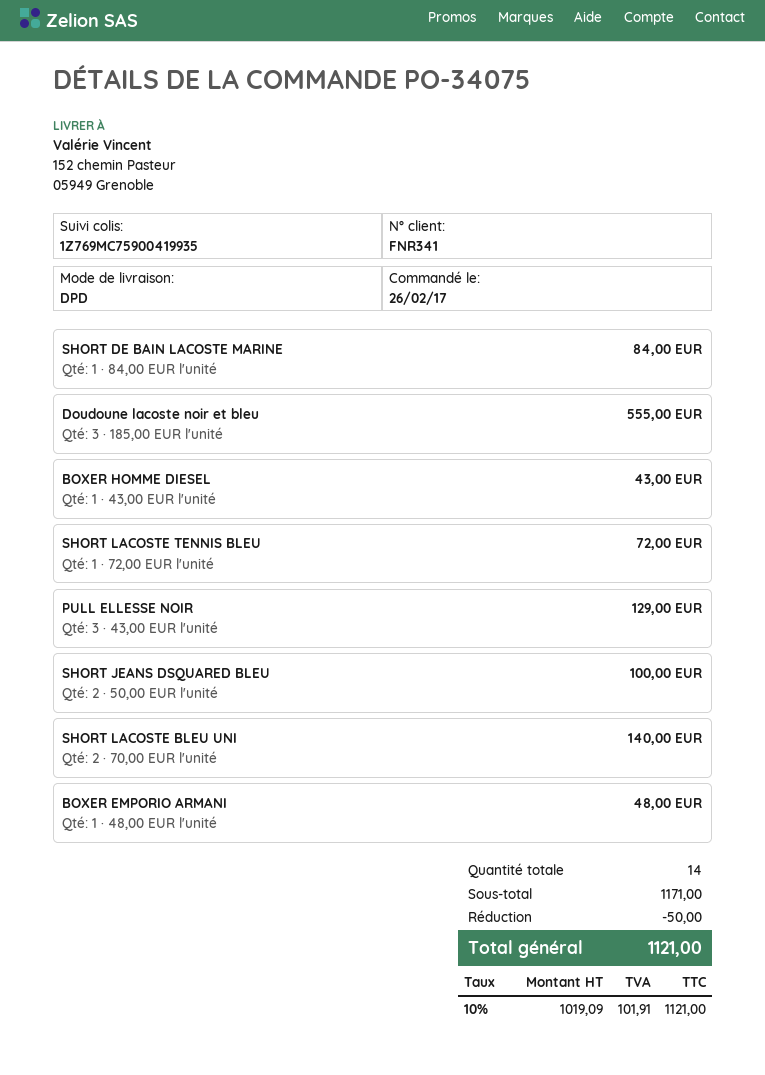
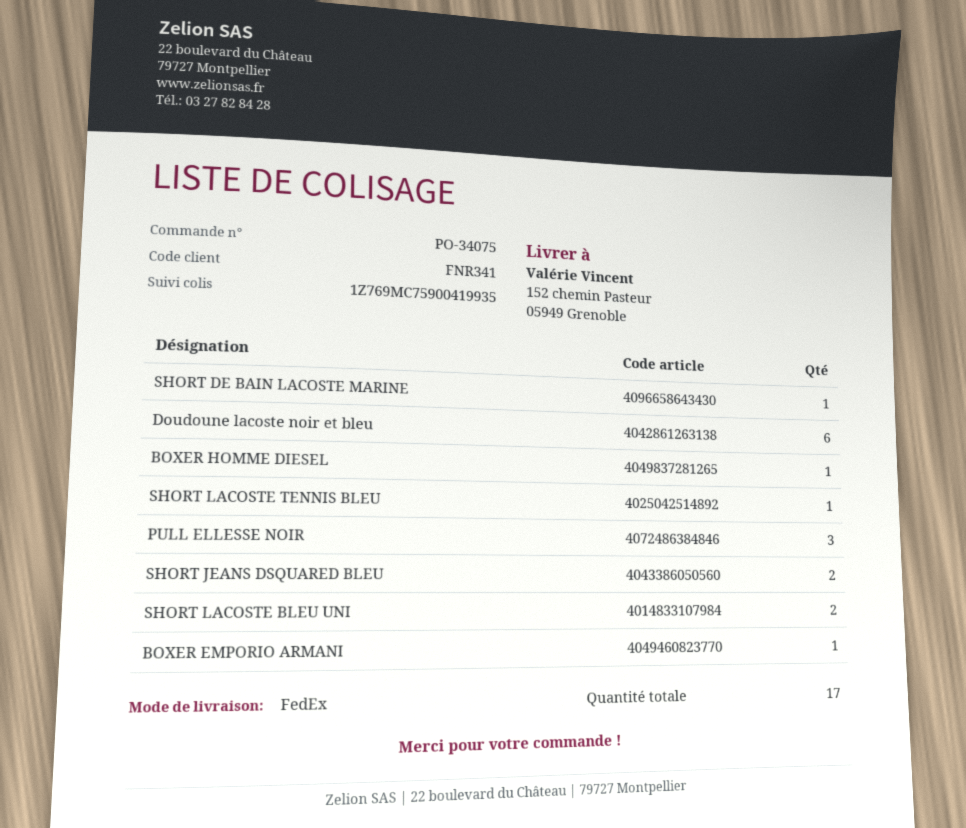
shipping method: DPD -> FedEx
Doudoune lacoste noir et bleu: 3 -> 6
total quantity: 14 -> 17

